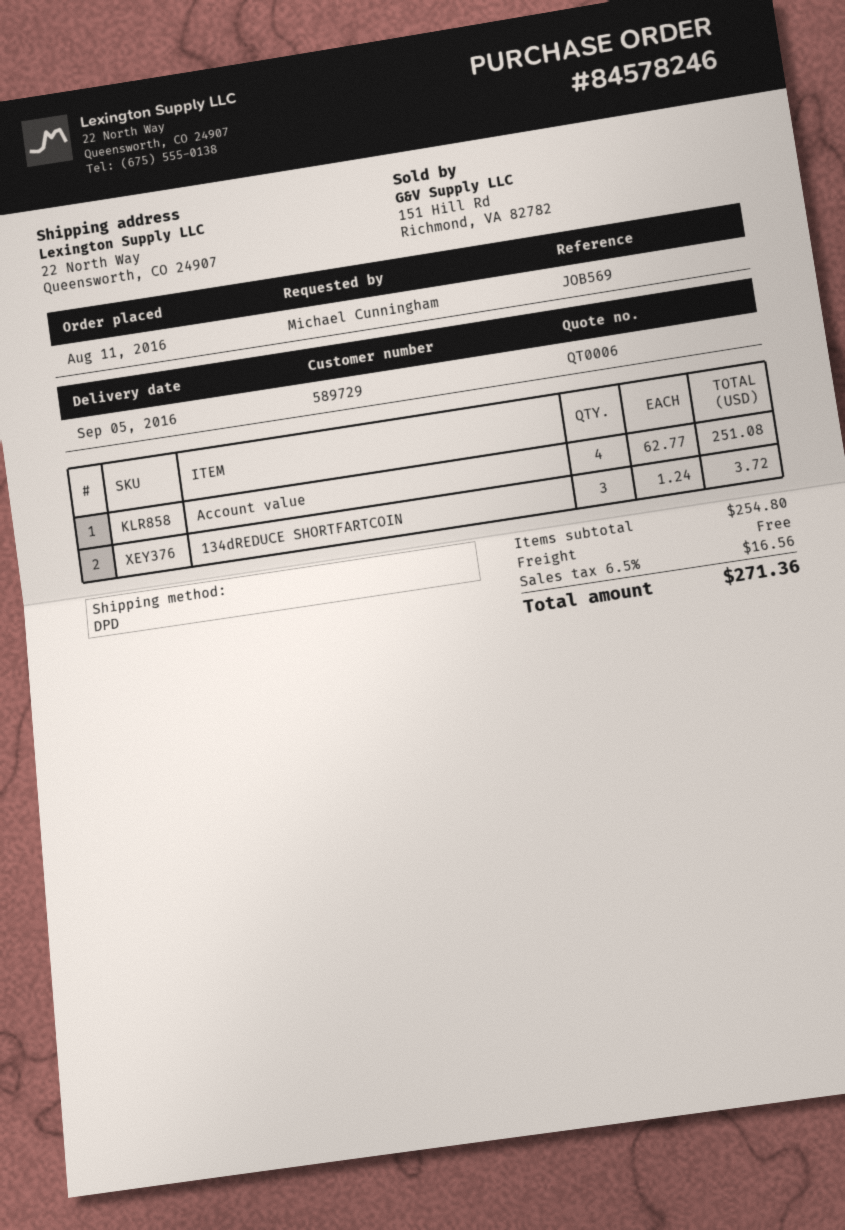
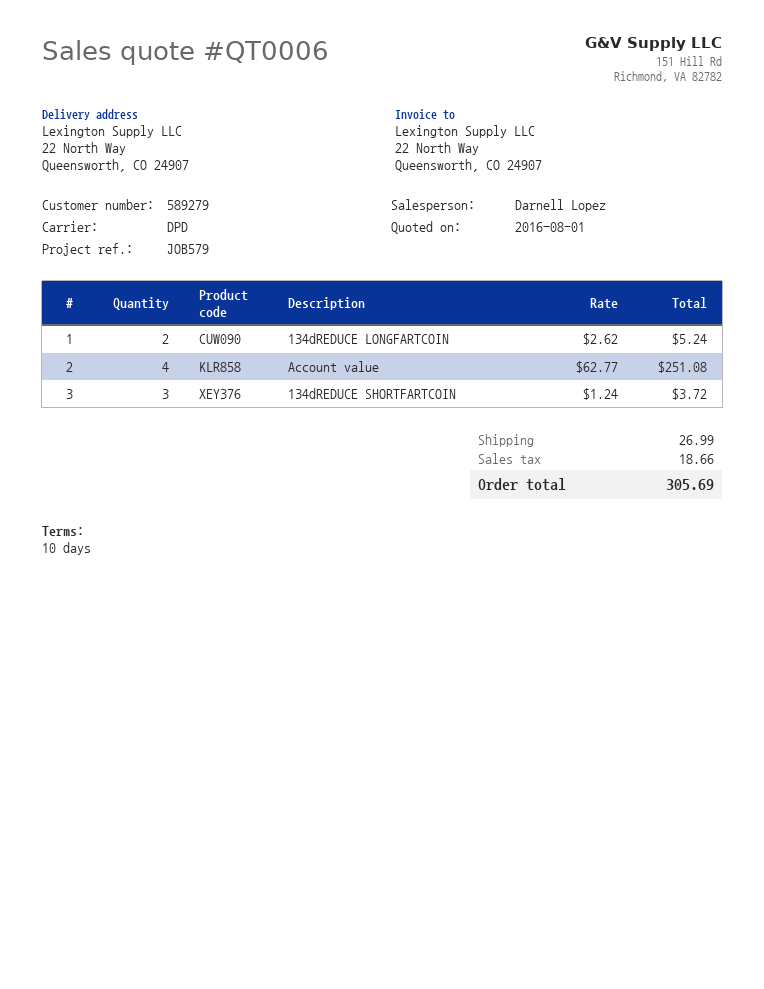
customer number: 589729 -> 589279
reference: JOB569 -> JOB579
134dREDUCE LONGFARTCOIN: none -> 2 x 2.62 = 5.24
shipping: 0.00 -> 26.99
tax: 16.56 -> 18.66
total: 271.36 -> 305.69

